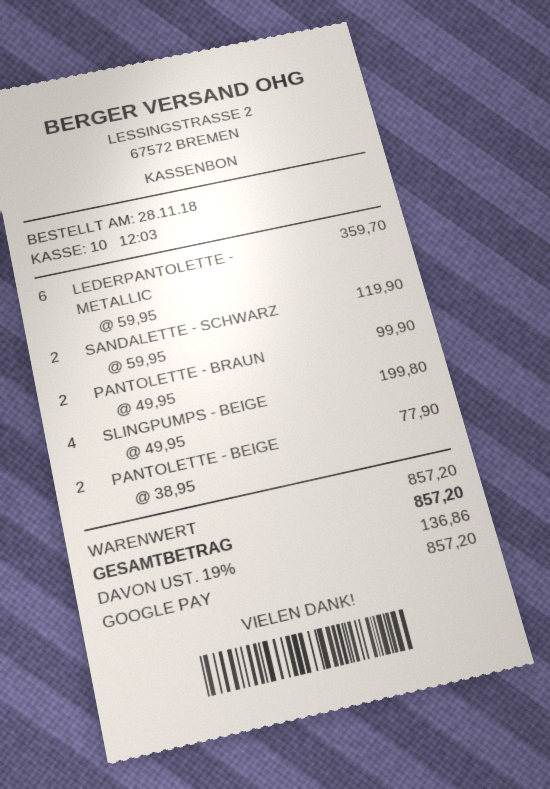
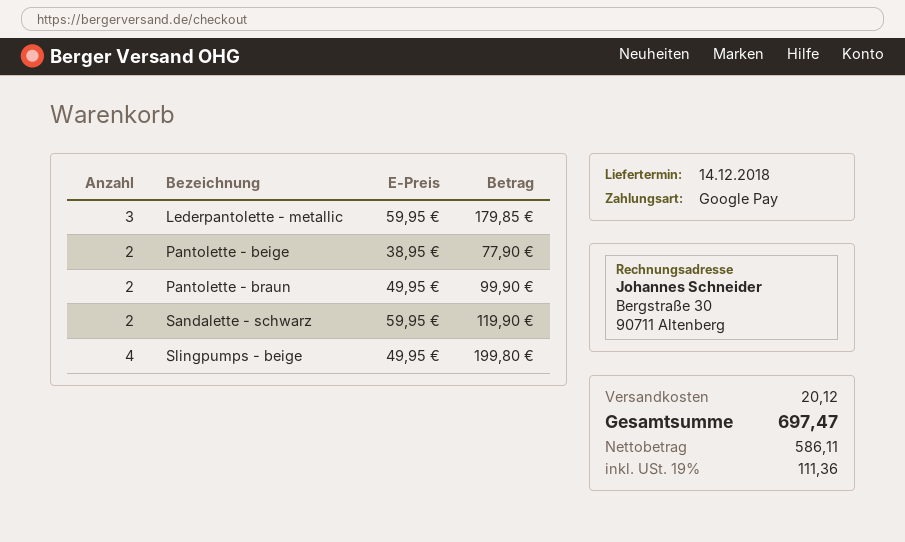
LEDERPANTOLETTE - METALLIC: 6 x 59.95 = 359.70 -> 3 x 59.95 = 179.85
shipping: none -> 20.12
tax: 19% = 136.86 -> 19% = 111.36
total: 857.20 -> 697.47

